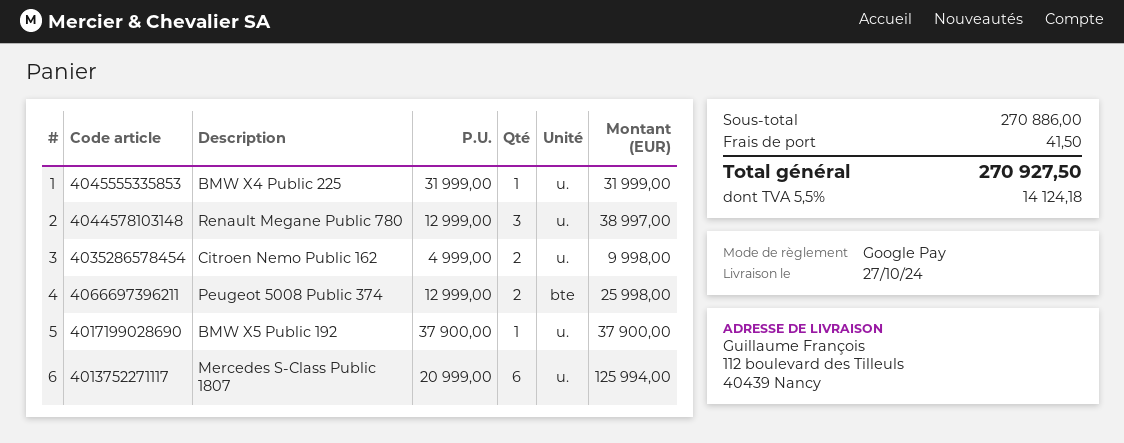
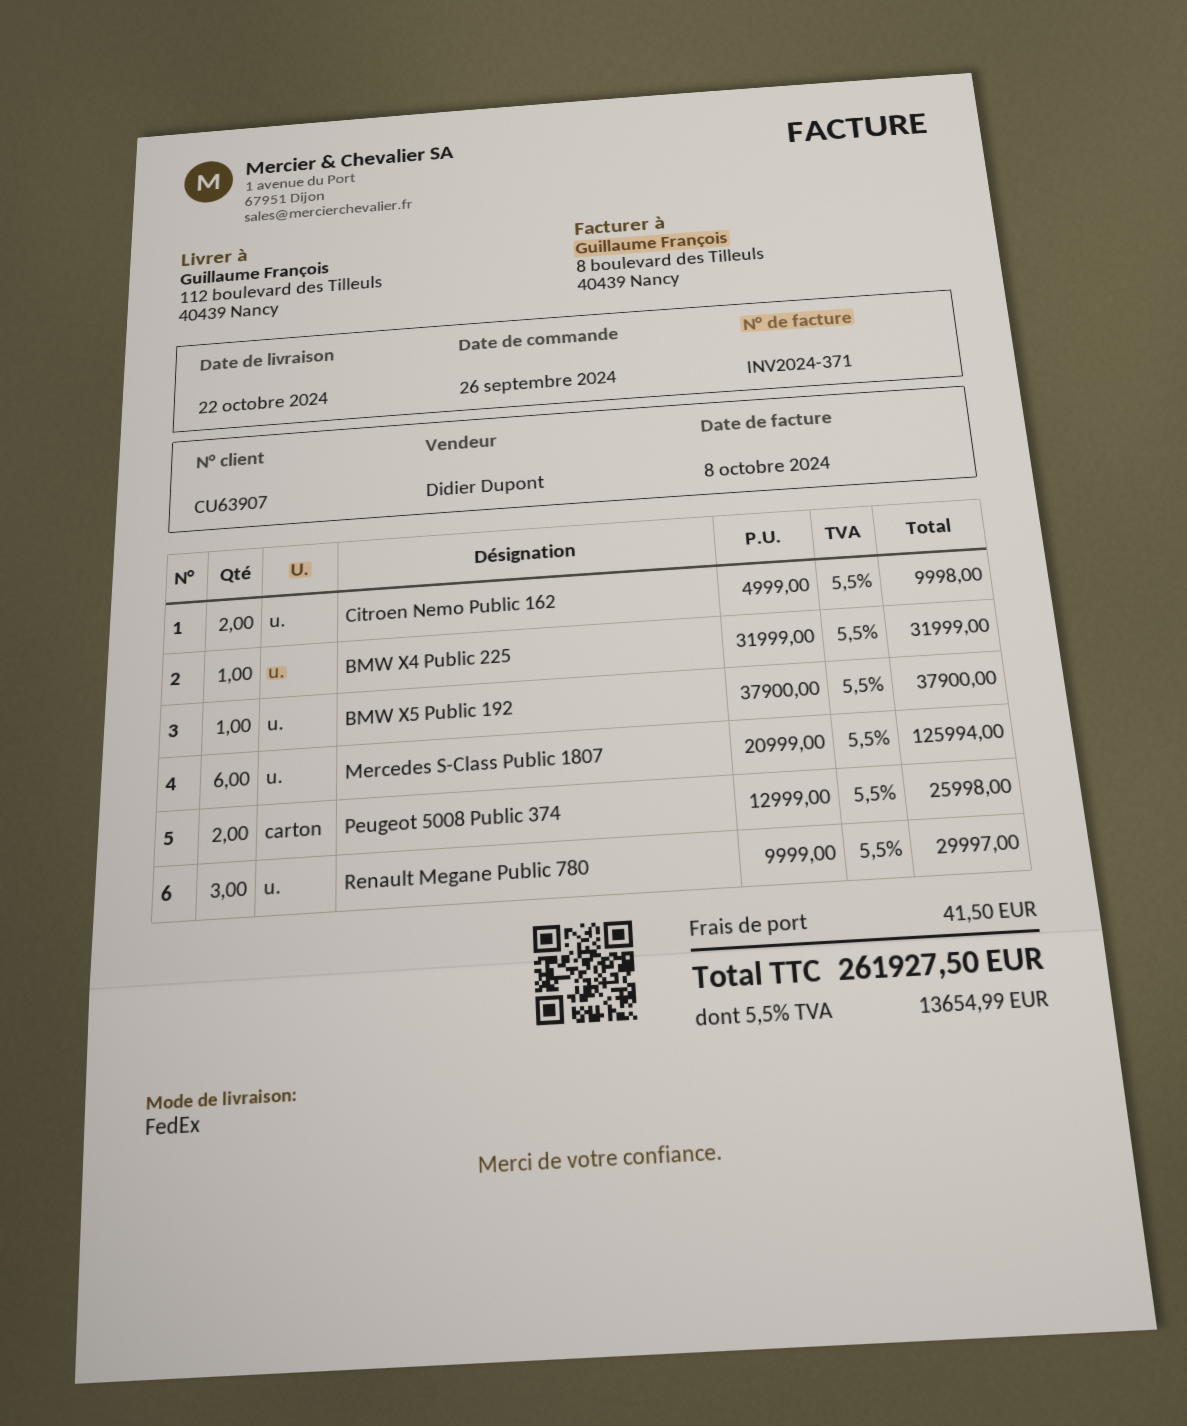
delivery date: 2024-10-27 -> 2024-10-22
Renault Megane Public 780: 3 x 12999.00 = 38997.00 -> 3 x 9999.00 = 29997.00
tax: 5.5% = 14124.18 -> 5.5% = 13654.99
total: 270927.50 -> 261927.50

